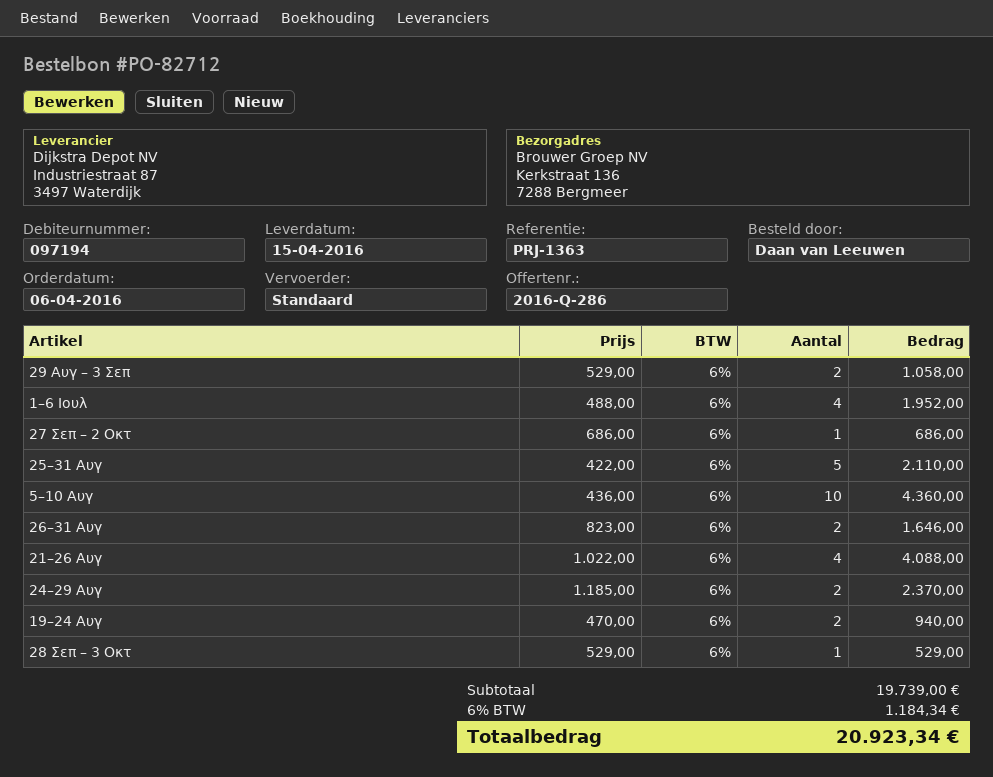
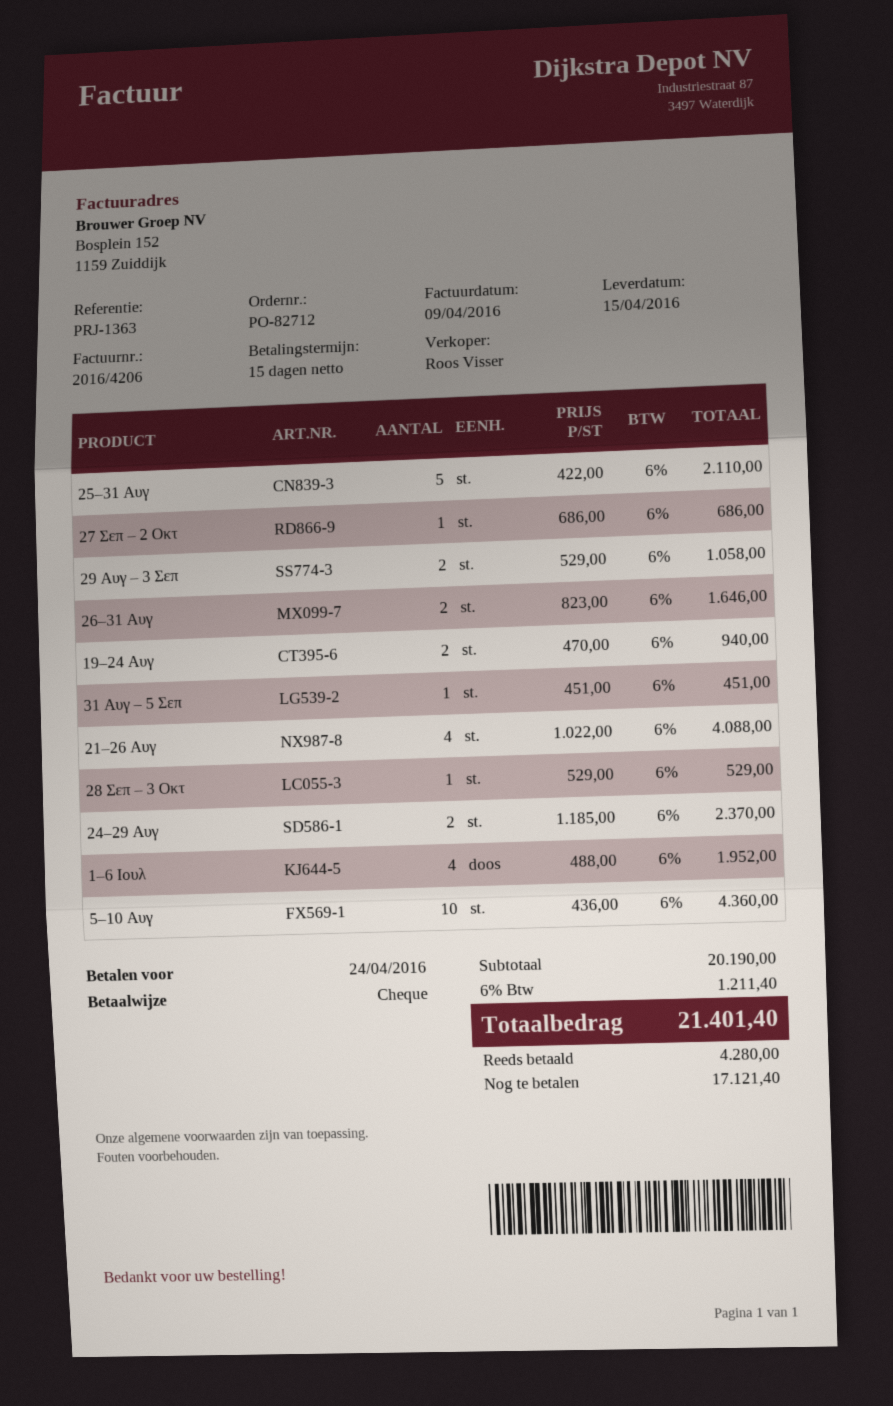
31 Αυγ – 5 Σεπ: none -> 1 x 451.00 = 451.00
subtotal: 19739.00 -> 20190.00
tax: 6% = 1184.34 -> 6% = 1211.40
total: 20923.34 -> 21401.40

